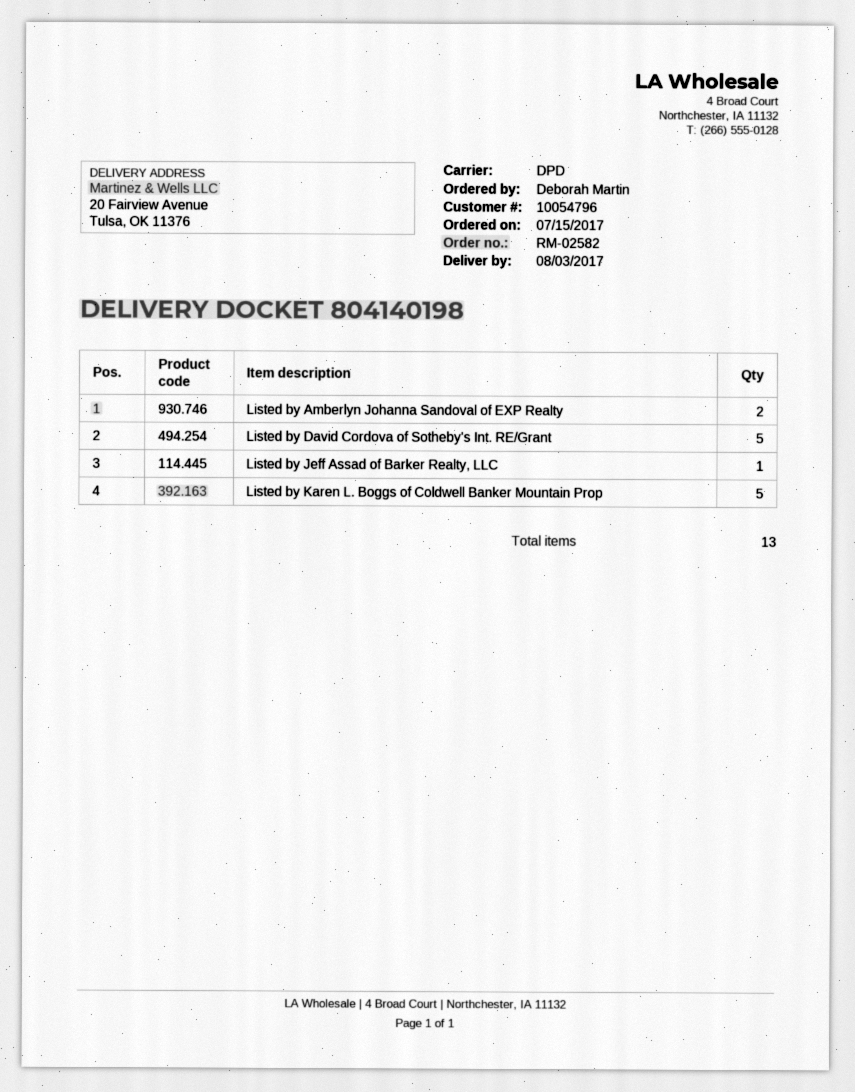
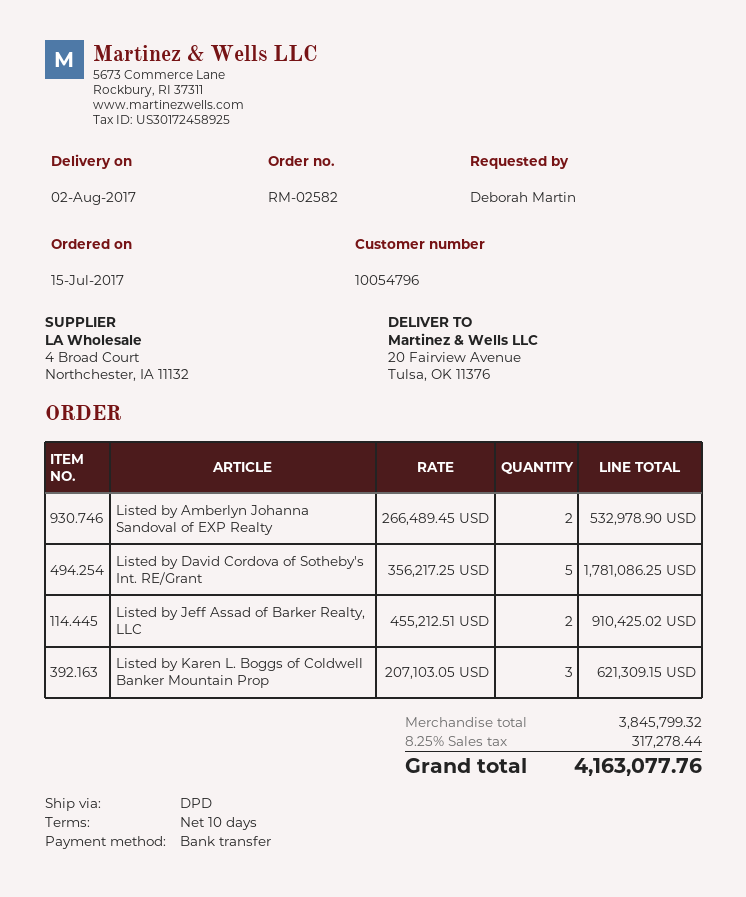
delivery date: 2017-08-03 -> 2017-08-02
Listed by Jeff Assad of Barker Realty, LLC: 1 -> 2
Listed by Karen L. Boggs of Coldwell Banker Mountain Prop: 5 -> 3

